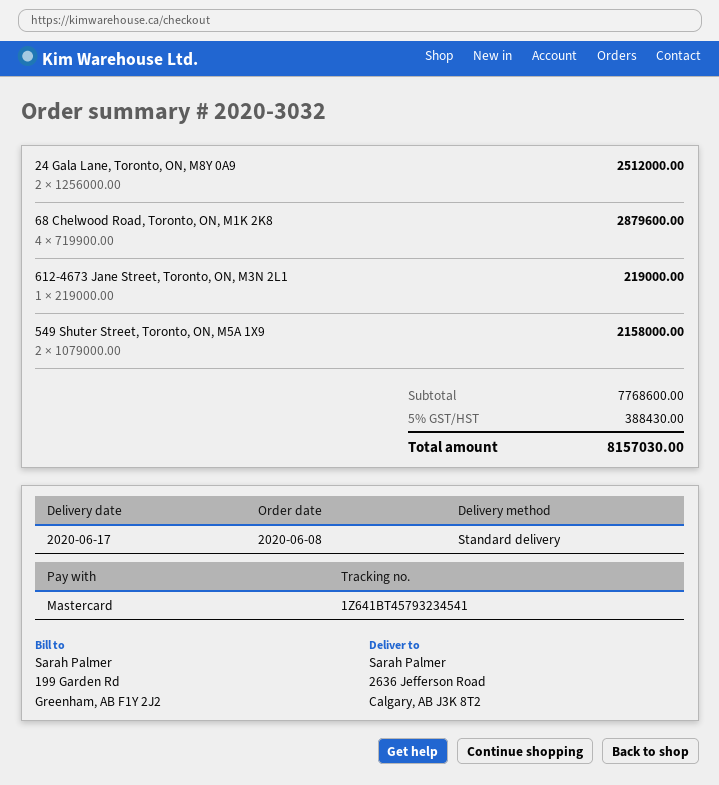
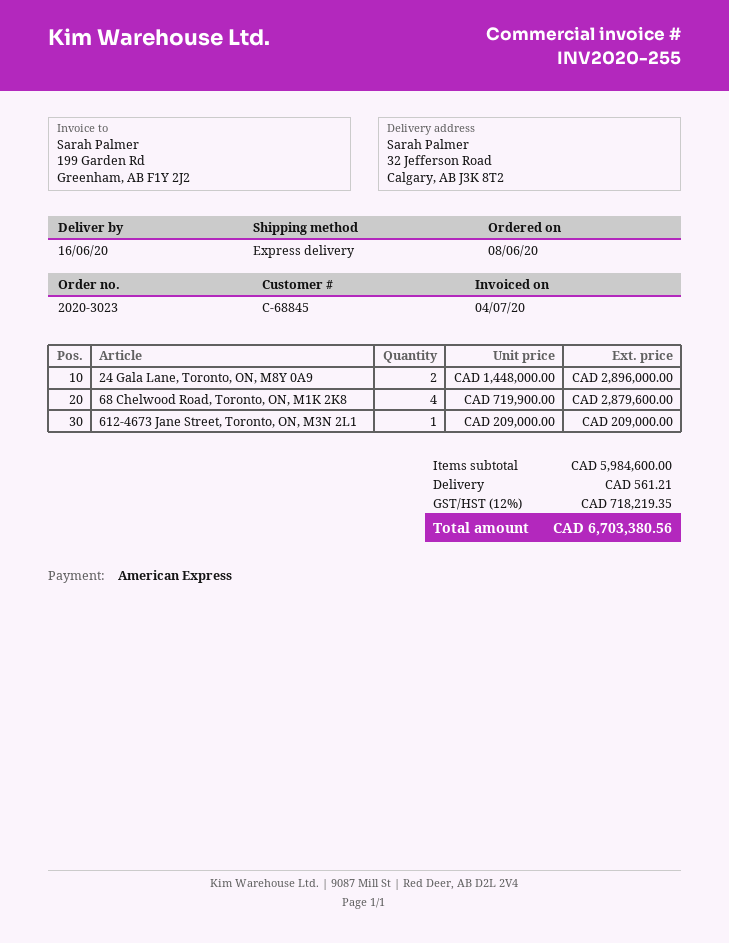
order number: 2020-3032 -> 2020-3023
delivery date: 2020-06-17 -> 2020-06-16
payment method: Mastercard -> American Express
shipping method: standard -> express
ship to: 2636 Jefferson Road, Calgary, AB J3K 8T2 -> 32 Jefferson Road, Calgary, AB J3K 8T2
24 Gala Lane, Toronto, ON, M8Y 0A9: 2 x 1256000.00 = 2512000.00 -> 2 x 1448000.00 = 2896000.00
612-4673 Jane Street, Toronto, ON, M3N 2L1: 1 x 219000.00 = 219000.00 -> 1 x 209000.00 = 209000.00
549 Shuter Street, Toronto, ON, M5A 1X9: 2 x 1079000.00 = 2158000.00 -> none
subtotal: 7768600.00 -> 5984600.00
shipping: none -> 561.21
tax: 5% = 388430.00 -> 12% = 718219.35
total: 8157030.00 -> 6703380.56

